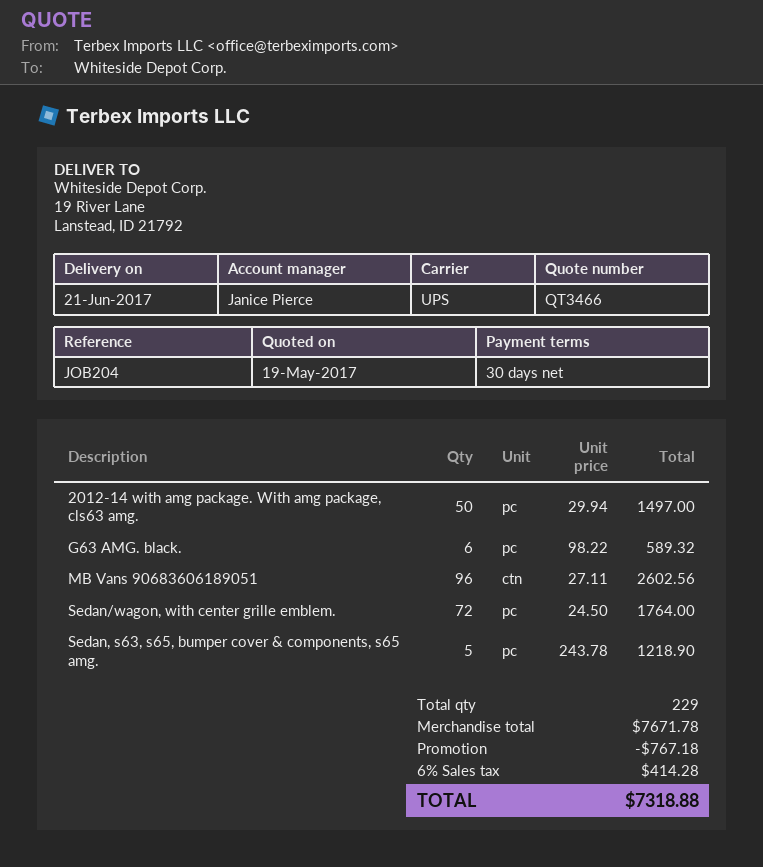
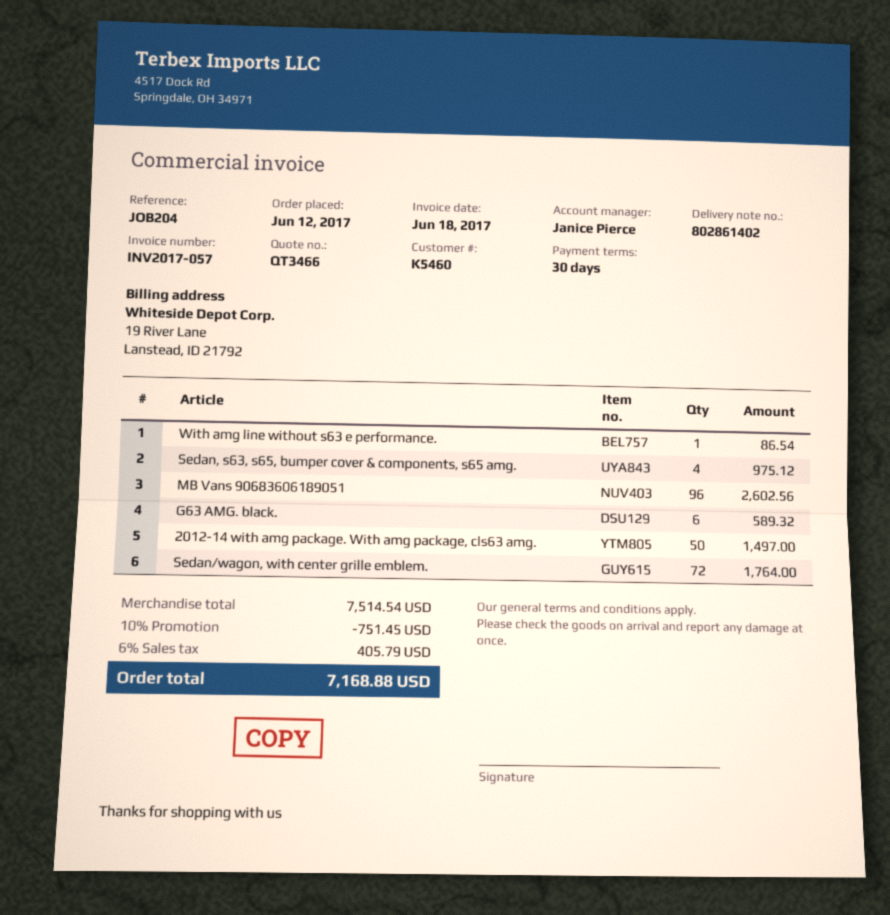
Sedan, s63, s65, bumper cover & components, s65 amg.: 5 for 1218.90 -> 4 for 975.12
With amg line without s63 e performance.: none -> 1 for 86.54
subtotal: 7671.78 -> 7514.54
discount: 767.18 -> 751.45
tax: 6% = 414.28 -> 6% = 405.79
total: 7318.88 -> 7168.88

